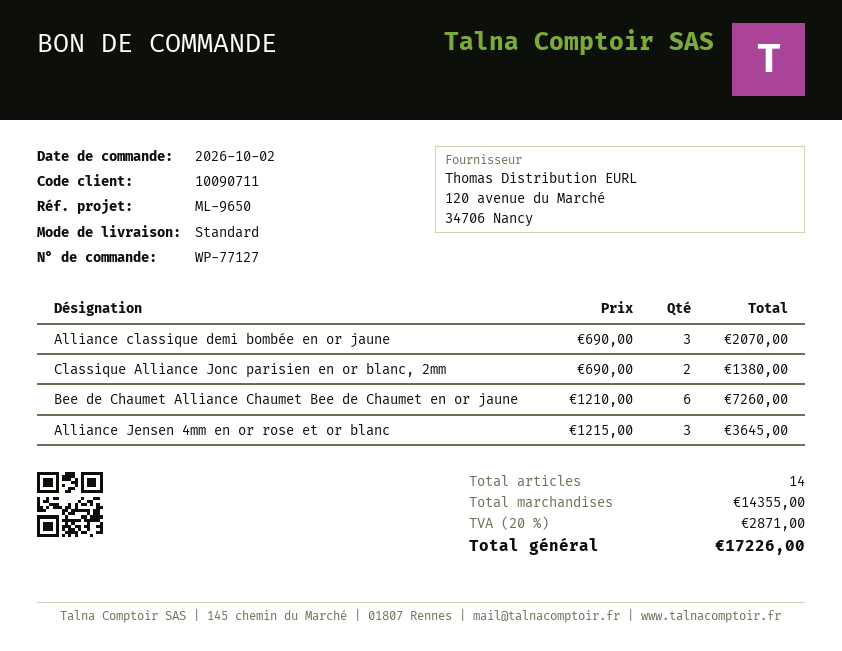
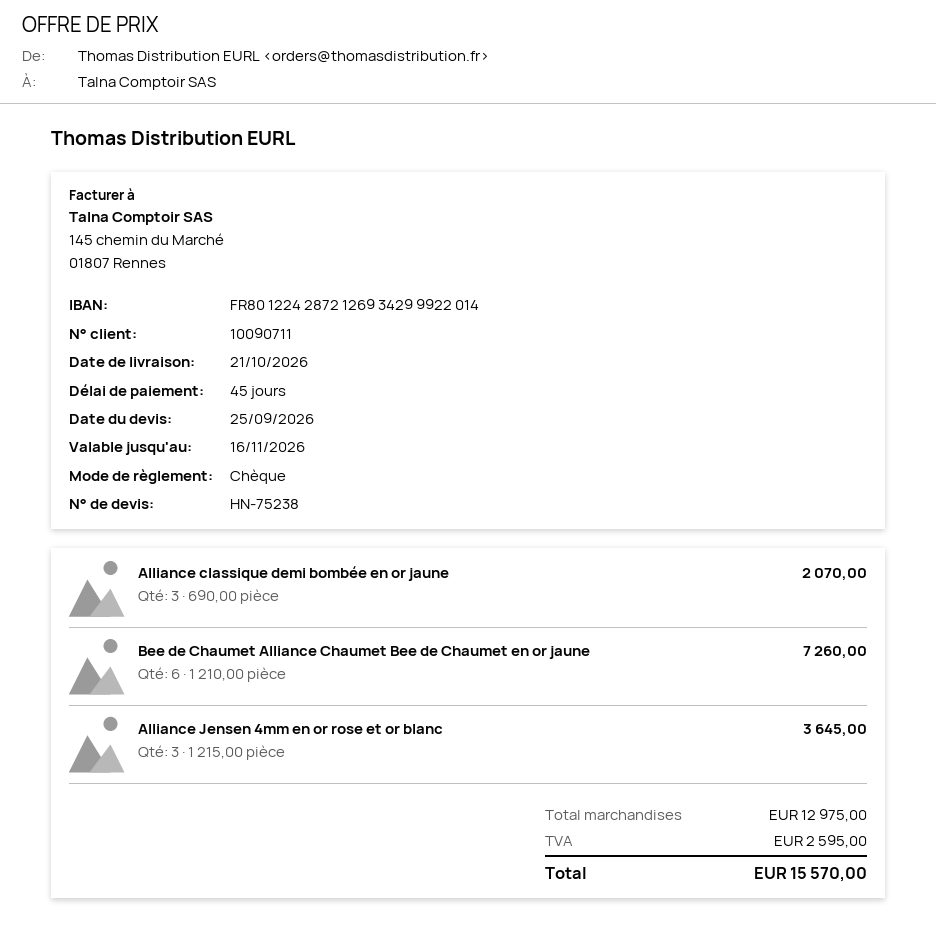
Classique Alliance Jonc parisien en or blanc, 2mm: 2 x 690.00 = 1380.00 -> none
subtotal: 14355.00 -> 12975.00
tax: 2871.00 -> 2595.00
total: 17226.00 -> 15570.00

